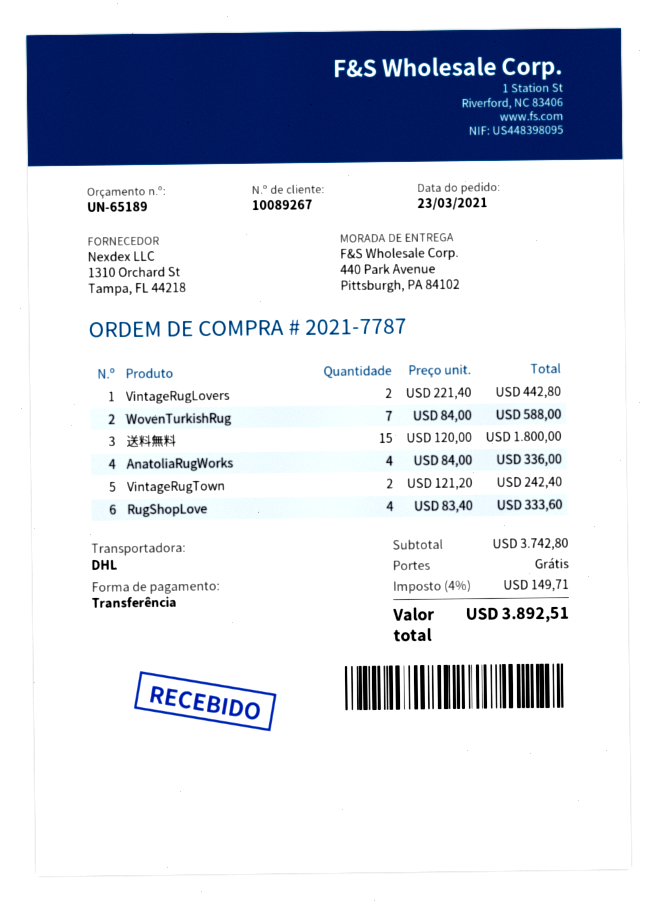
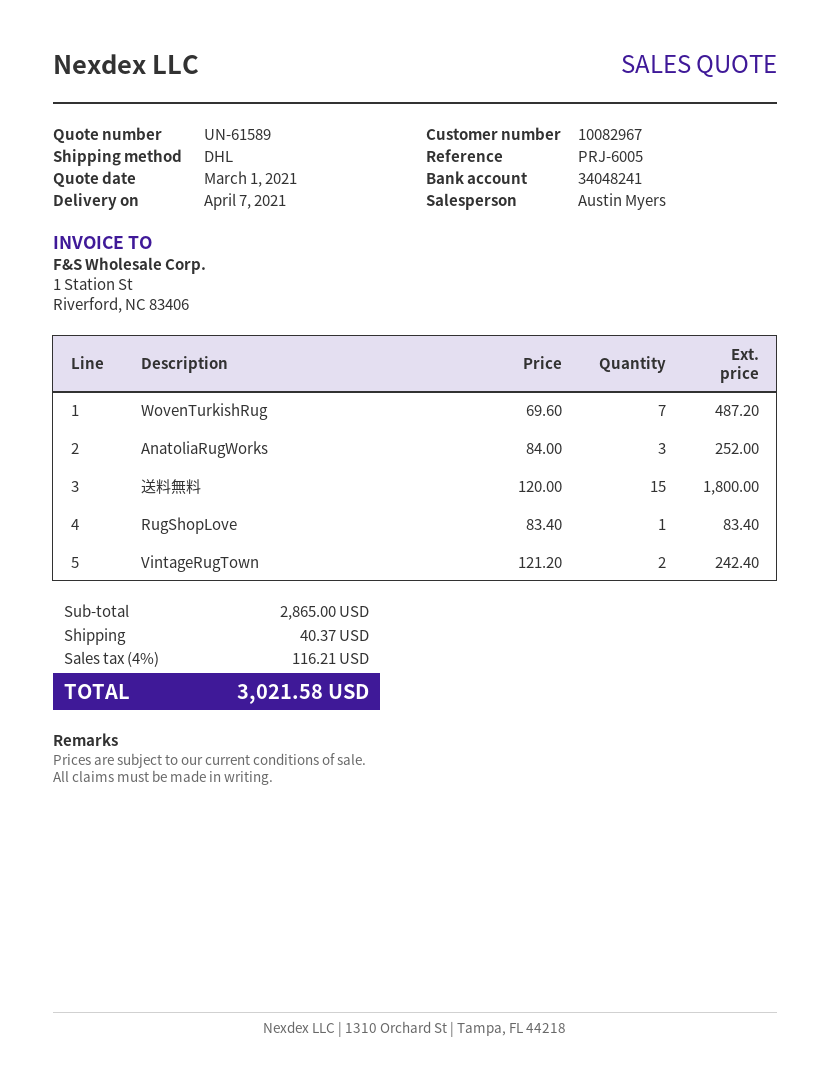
quote number: UN-65189 -> UN-61589
customer number: 10089267 -> 10082967
VintageRugLovers: 2 x 221.40 = 442.80 -> none
WovenTurkishRug: 7 x 84.00 = 588.00 -> 7 x 69.60 = 487.20
AnatoliaRugWorks: 4 x 84.00 = 336.00 -> 3 x 84.00 = 252.00
RugShopLove: 4 x 83.40 = 333.60 -> 1 x 83.40 = 83.40
subtotal: 3742.80 -> 2865.00
shipping: 0.00 -> 40.37
tax: 4% = 149.71 -> 4% = 116.21
total: 3892.51 -> 3021.58

